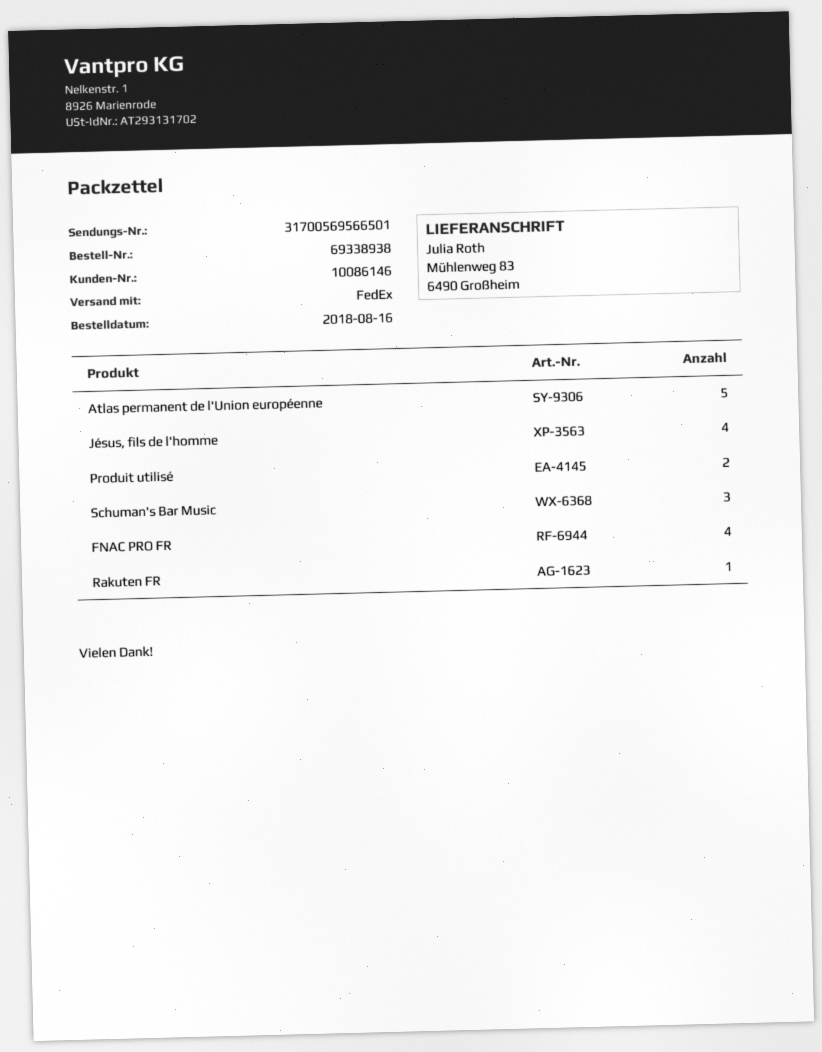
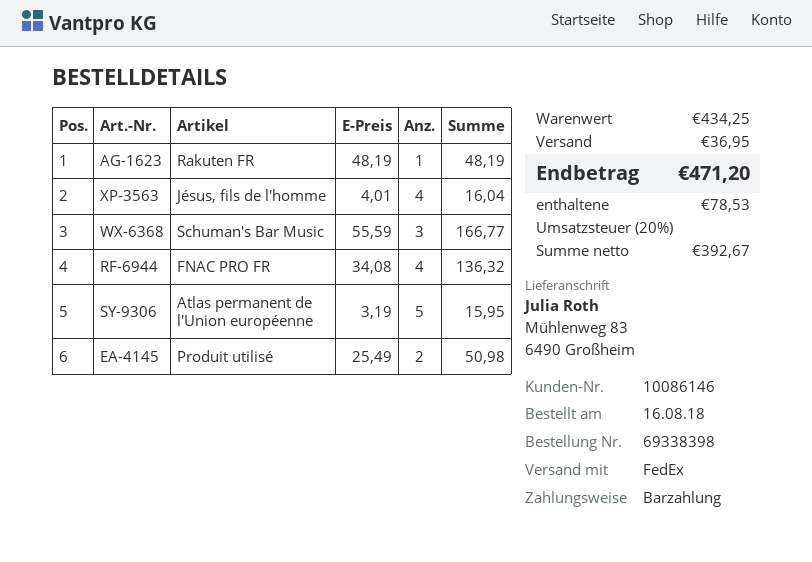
order number: 69338938 -> 69338398

